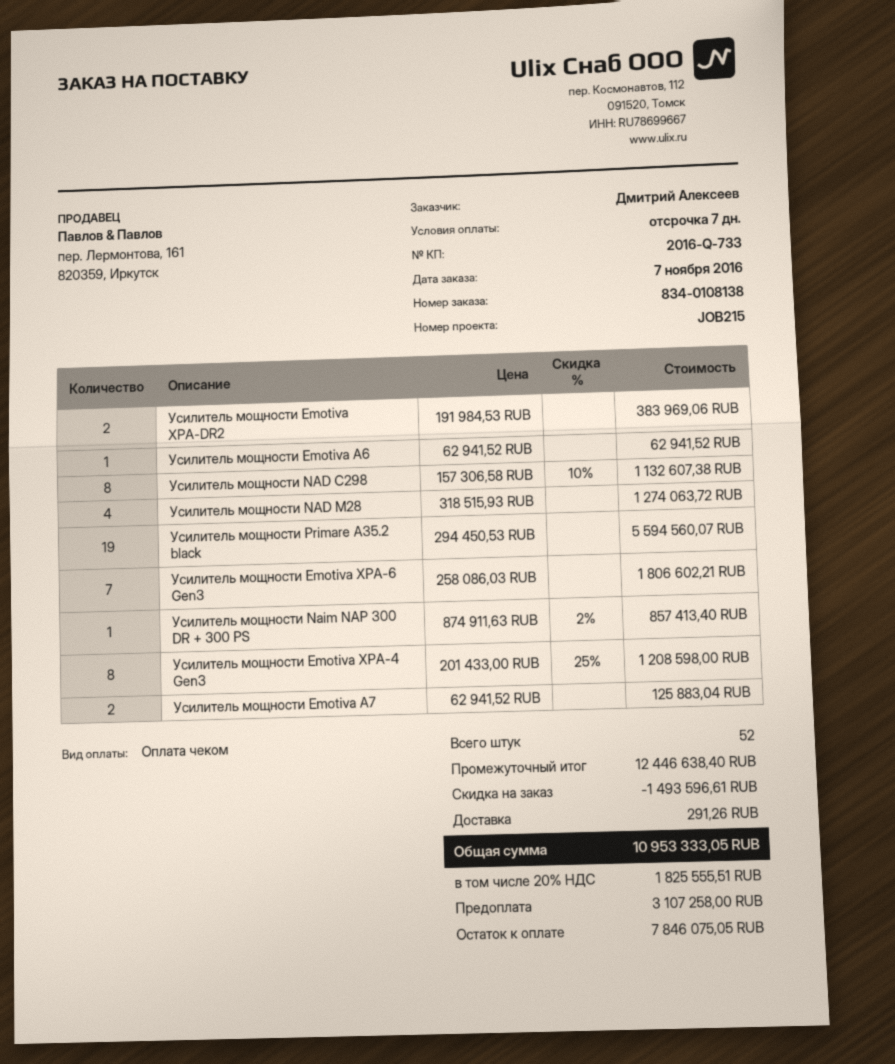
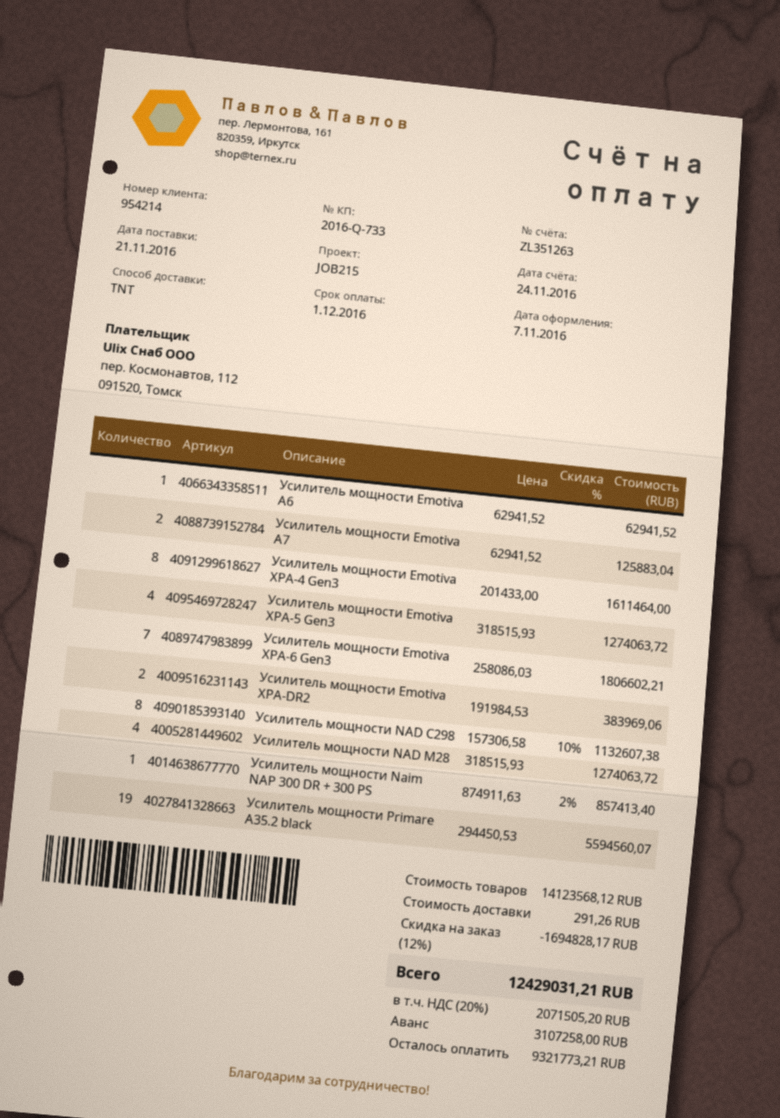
Усилитель мощности Emotiva XPA-4 Gen3: 8 x 201433.00 - 25% = 1208598.00 -> 8 x 201433.00 = 1611464.00
Усилитель мощности Emotiva XPA-5 Gen3: none -> 4 x 318515.93 = 1274063.72
subtotal: 12446638.40 -> 14123568.12
discount: 1493596.61 -> 1694828.17
tax: 20% = 1825555.51 -> 20% = 2071505.20
total: 10953333.05 -> 12429031.21
balance: 7846075.05 -> 9321773.21

